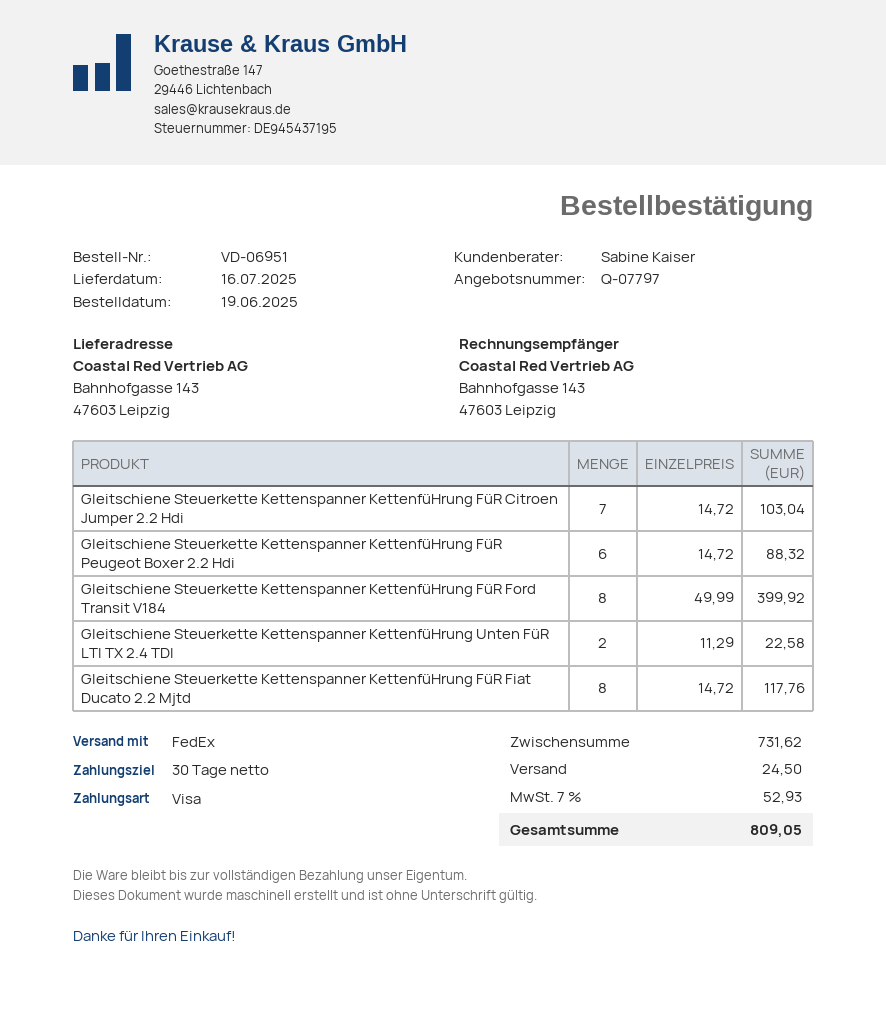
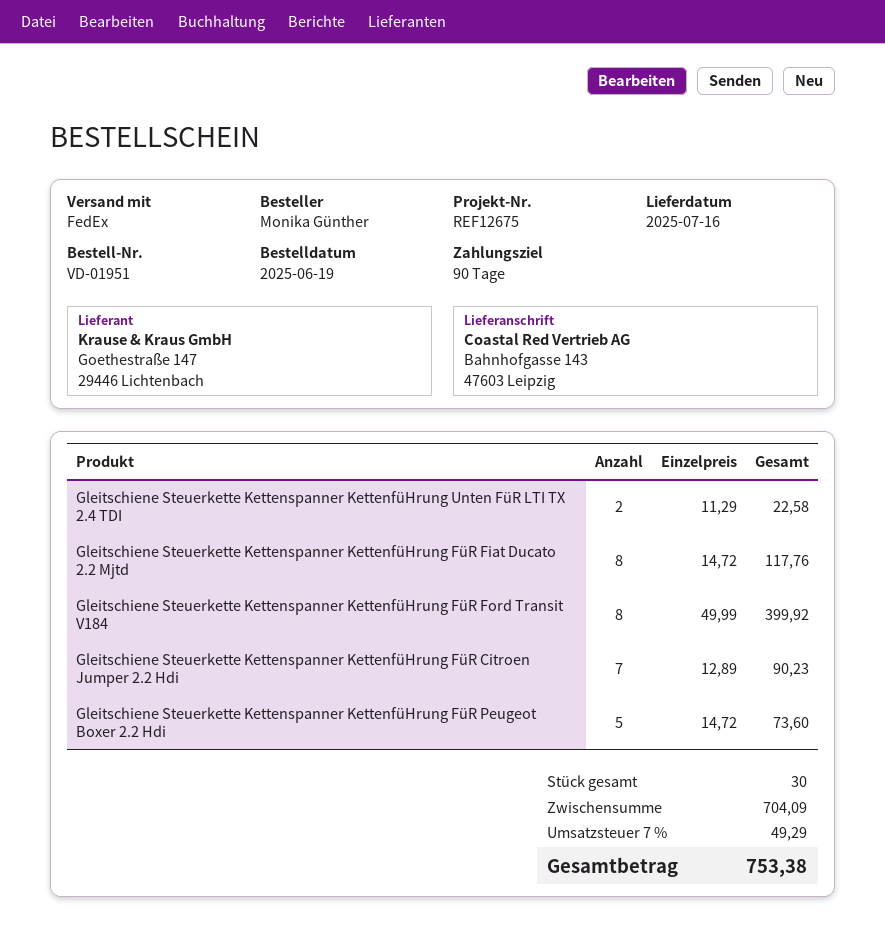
order number: VD-06951 -> VD-01951
payment terms: 30 days -> 90 days
Gleitschiene Steuerkette Kettenspanner KettenfüHrung FüR Citroen Jumper 2.2 Hdi: 7 x 14.72 = 103.04 -> 7 x 12.89 = 90.23
Gleitschiene Steuerkette Kettenspanner KettenfüHrung FüR Peugeot Boxer 2.2 Hdi: 6 x 14.72 = 88.32 -> 5 x 14.72 = 73.60
subtotal: 731.62 -> 704.09
shipping: 24.50 -> none
tax: 7% = 52.93 -> 7% = 49.29
total: 809.05 -> 753.38

